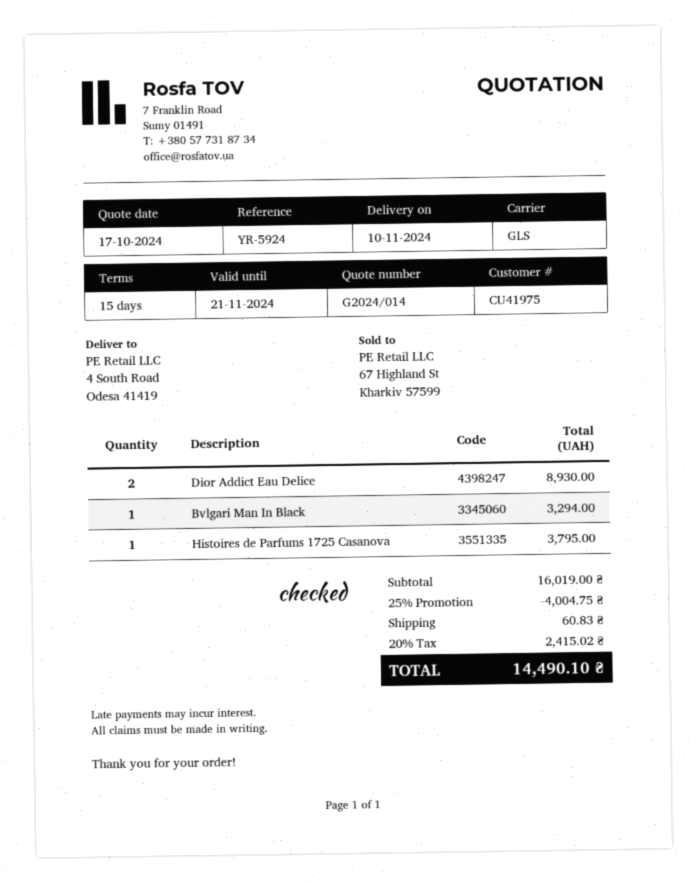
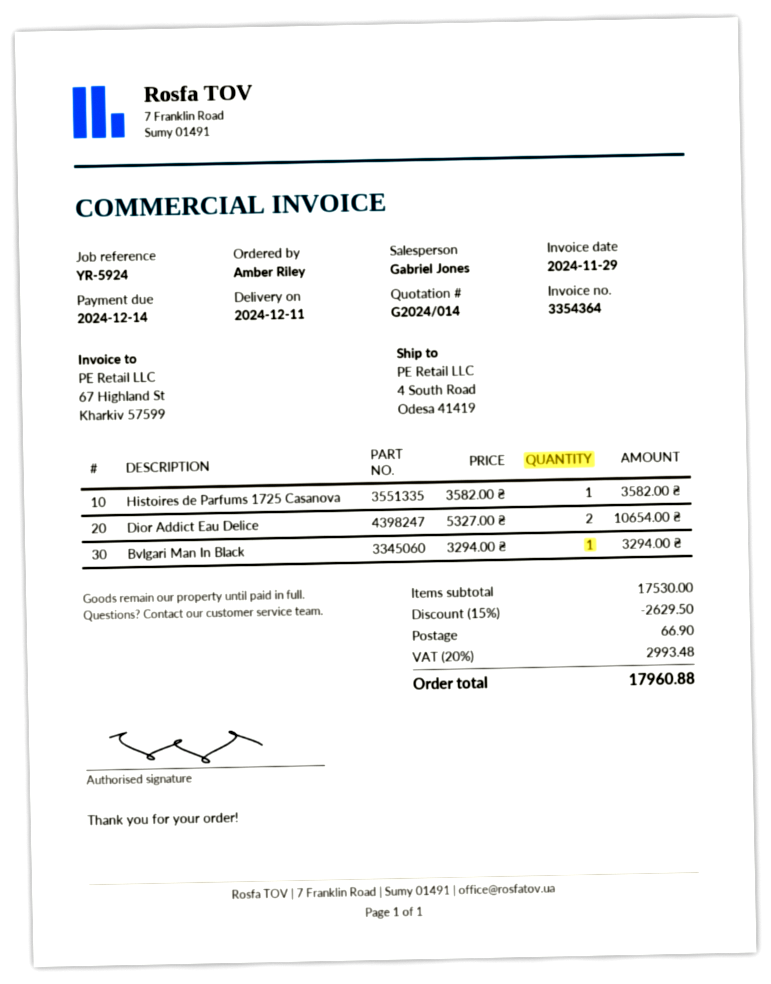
delivery date: 2024-11-10 -> 2024-12-11
Dior Addict Eau Delice: 2 for 8930.00 -> 2 for 10654.00
Histoires de Parfums 1725 Casanova: 1 for 3795.00 -> 1 for 3582.00
subtotal: 16019.00 -> 17530.00
discount: 25% = 4004.75 -> 15% = 2629.50
shipping: 60.83 -> 66.90
tax: 20% = 2415.02 -> 20% = 2993.48
total: 14490.10 -> 17960.88

